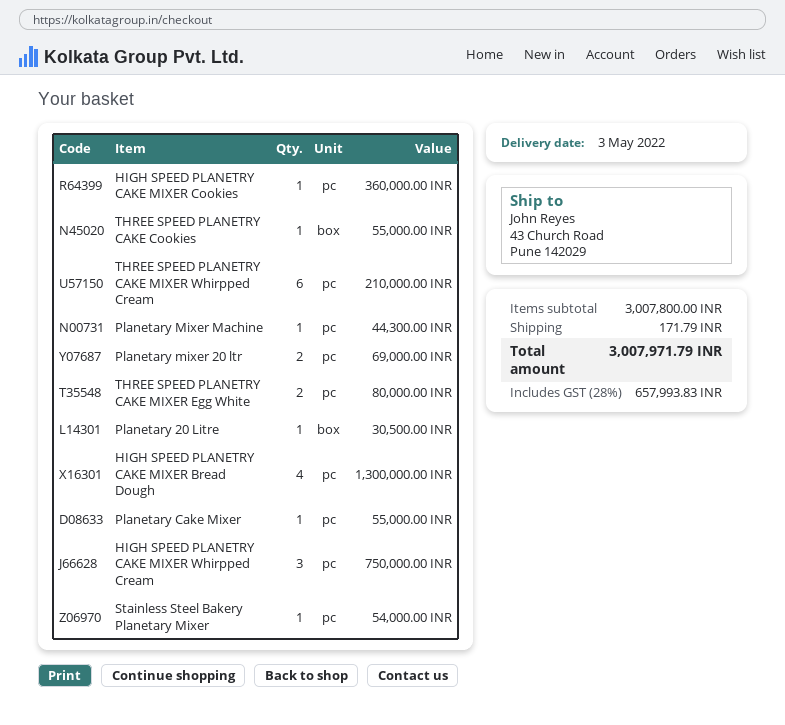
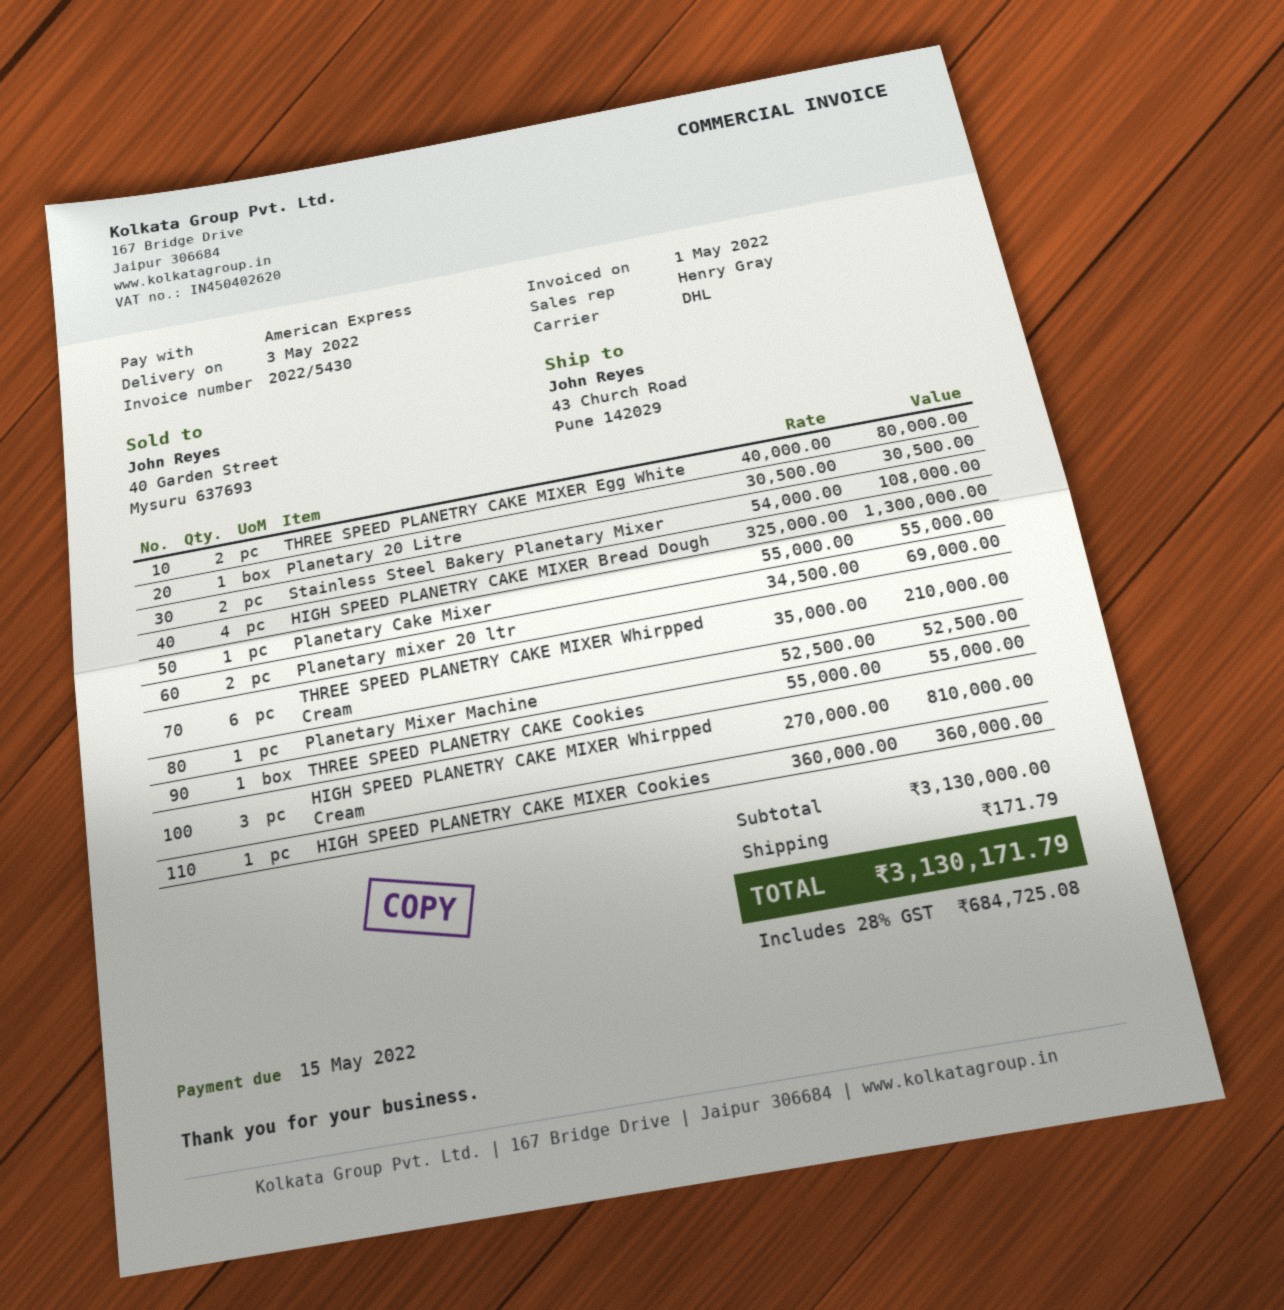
Planetary Mixer Machine: 1 for 44300.00 -> 1 for 52500.00
HIGH SPEED PLANETRY CAKE MIXER Whirpped Cream: 3 for 750000.00 -> 3 for 810000.00
Stainless Steel Bakery Planetary Mixer: 1 for 54000.00 -> 2 for 108000.00
subtotal: 3007800.00 -> 3130000.00
tax: 28% = 657993.83 -> 28% = 684725.08
total: 3007971.79 -> 3130171.79

